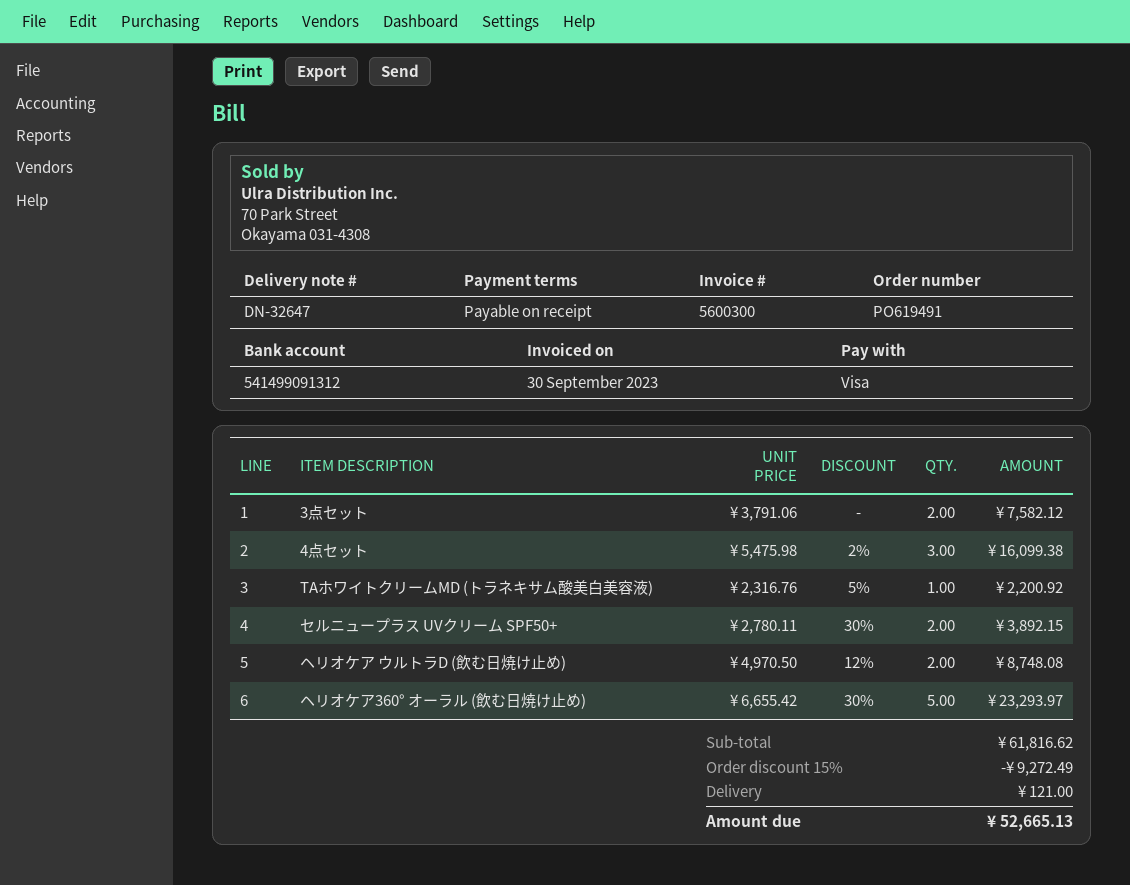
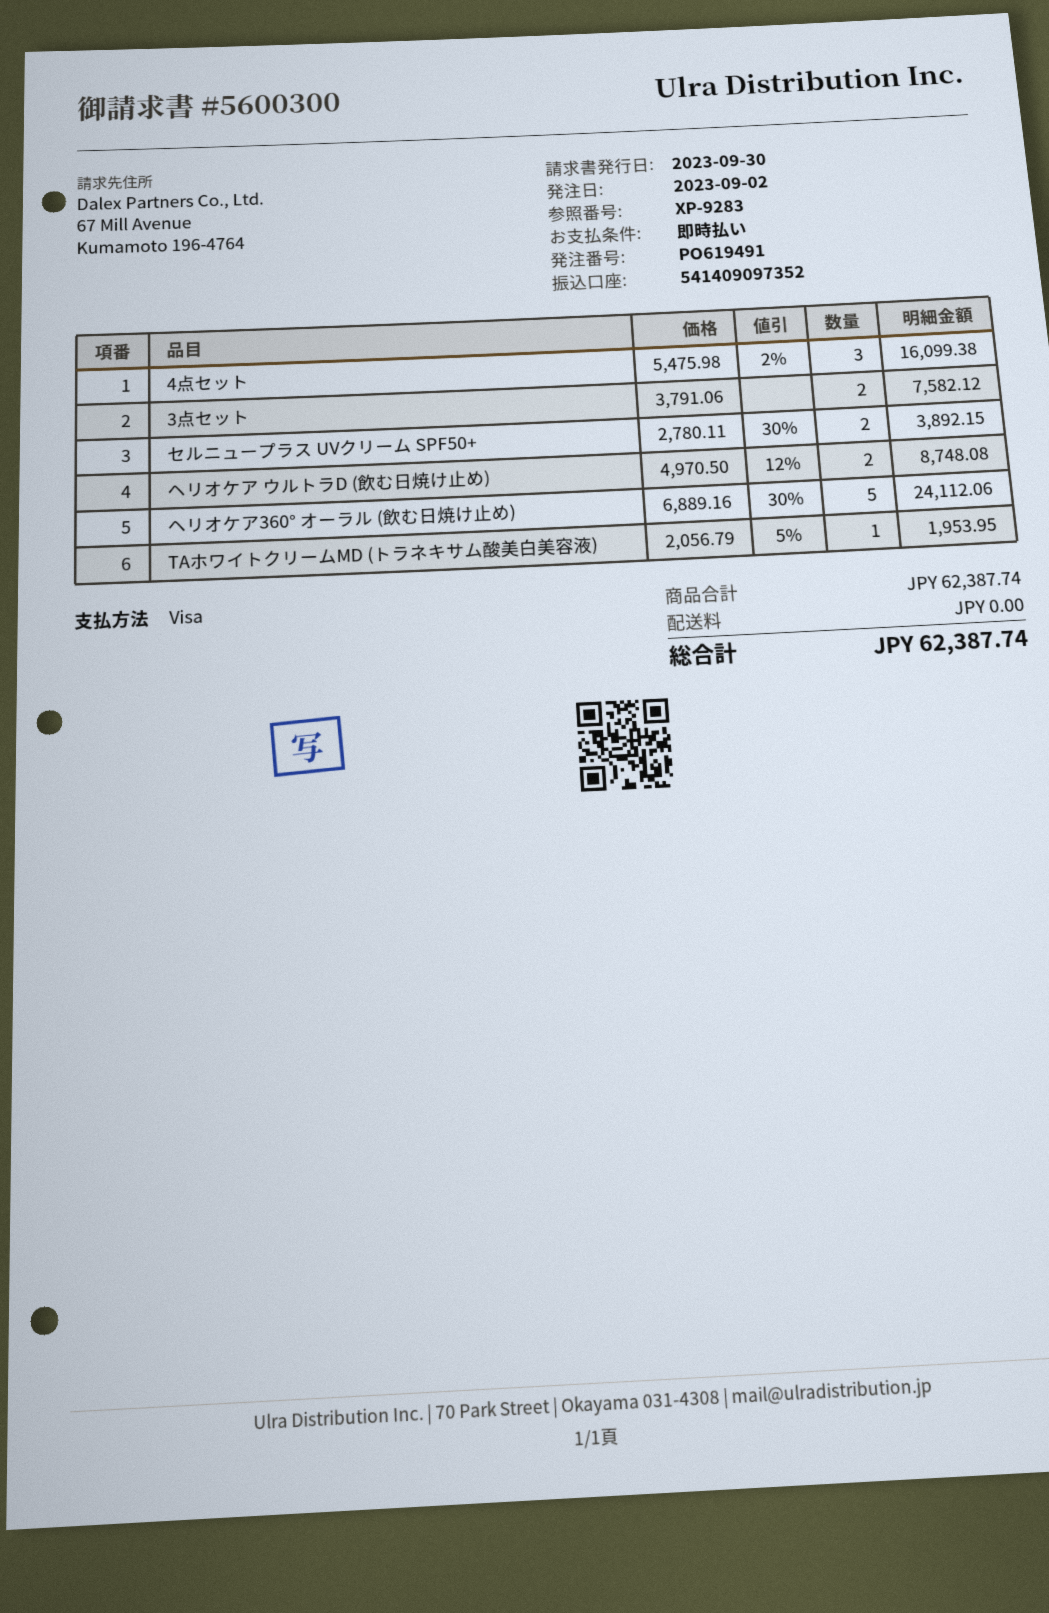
bank account: 541499091312 -> 541409097352
TAホワイトクリームMD (トラネキサム酸美白美容液): 1 x 2316.76 - 5% = 2200.92 -> 1 x 2056.79 - 5% = 1953.95
ヘリオケア360° オーラル (飲む日焼け止め): 5 x 6655.42 - 30% = 23293.97 -> 5 x 6889.16 - 30% = 24112.06
subtotal: 61816.62 -> 62387.74
discount: 15% = 9272.49 -> none
shipping: 121.00 -> 0.00
total: 52665.13 -> 62387.74

